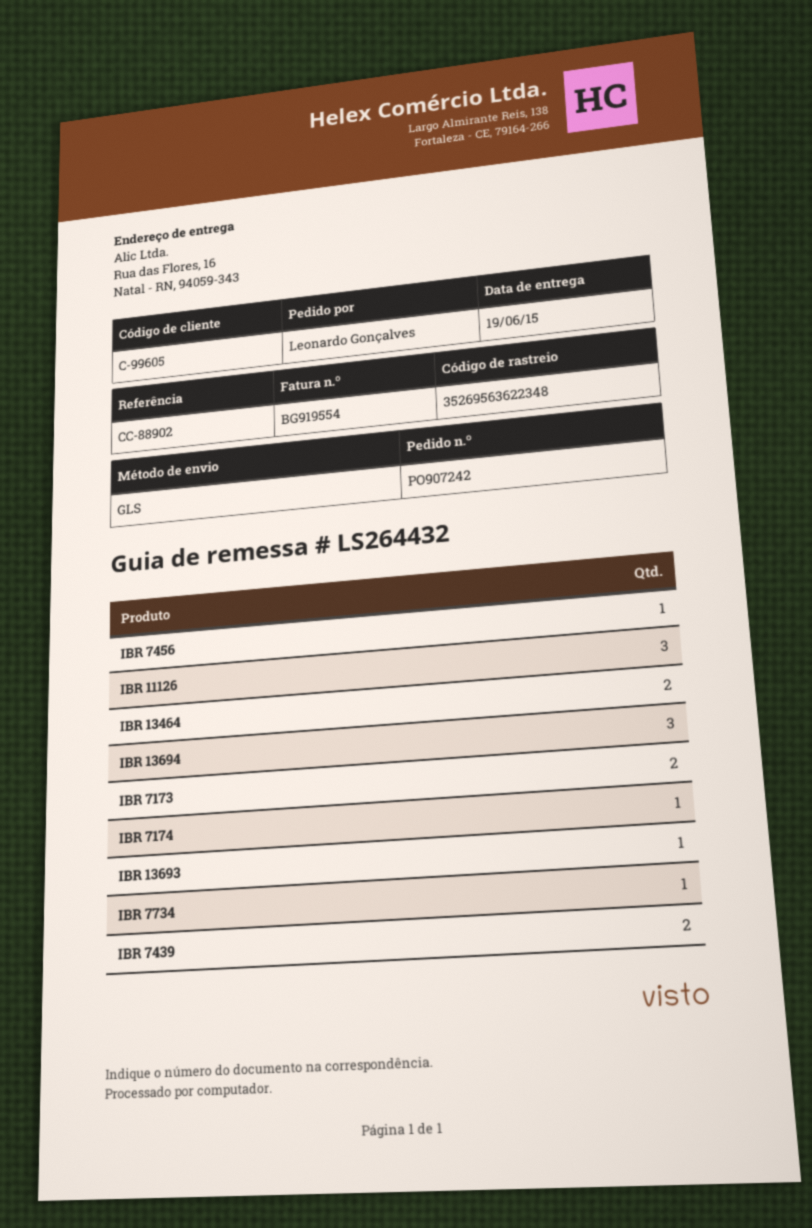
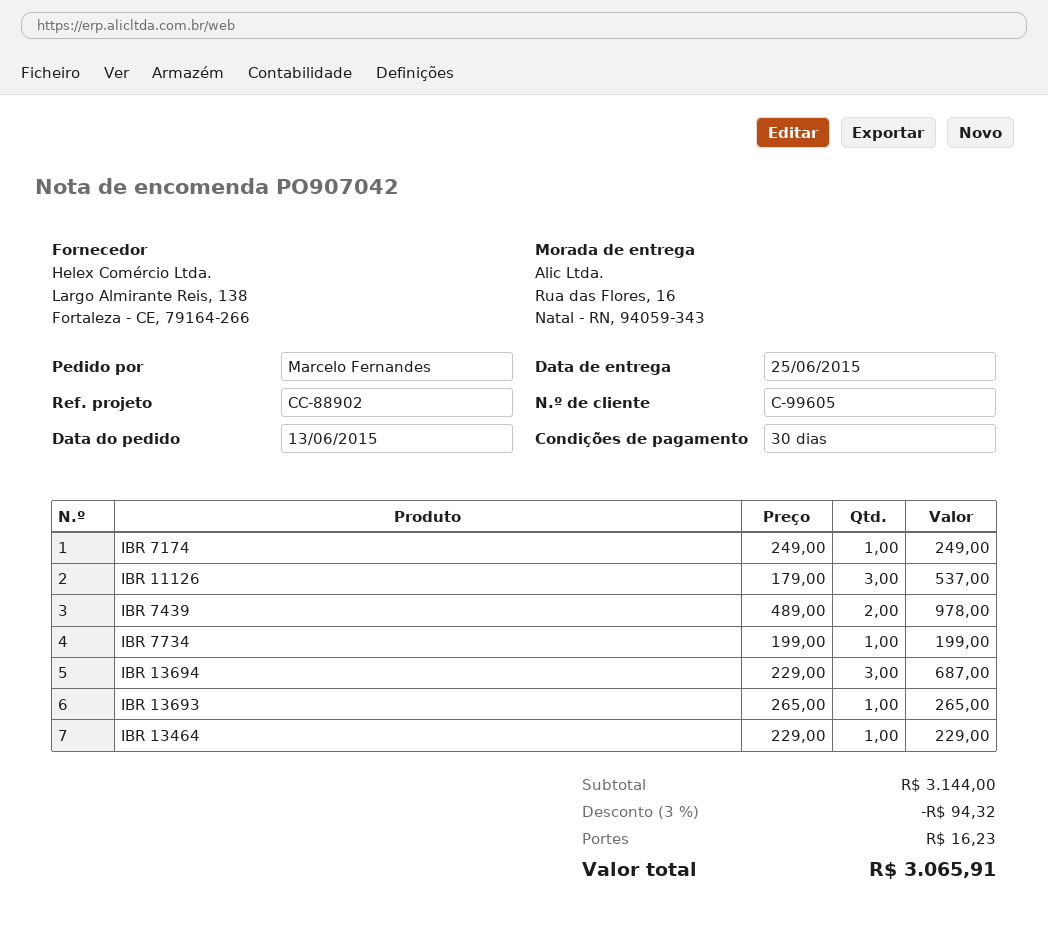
order number: PO907242 -> PO907042
delivery date: 2015-06-19 -> 2015-06-25
ordered by: Leonardo Gonçalves -> Marcelo Fernandes
IBR 7456: 1 -> none
IBR 13464: 2 -> 1
IBR 7173: 2 -> none

